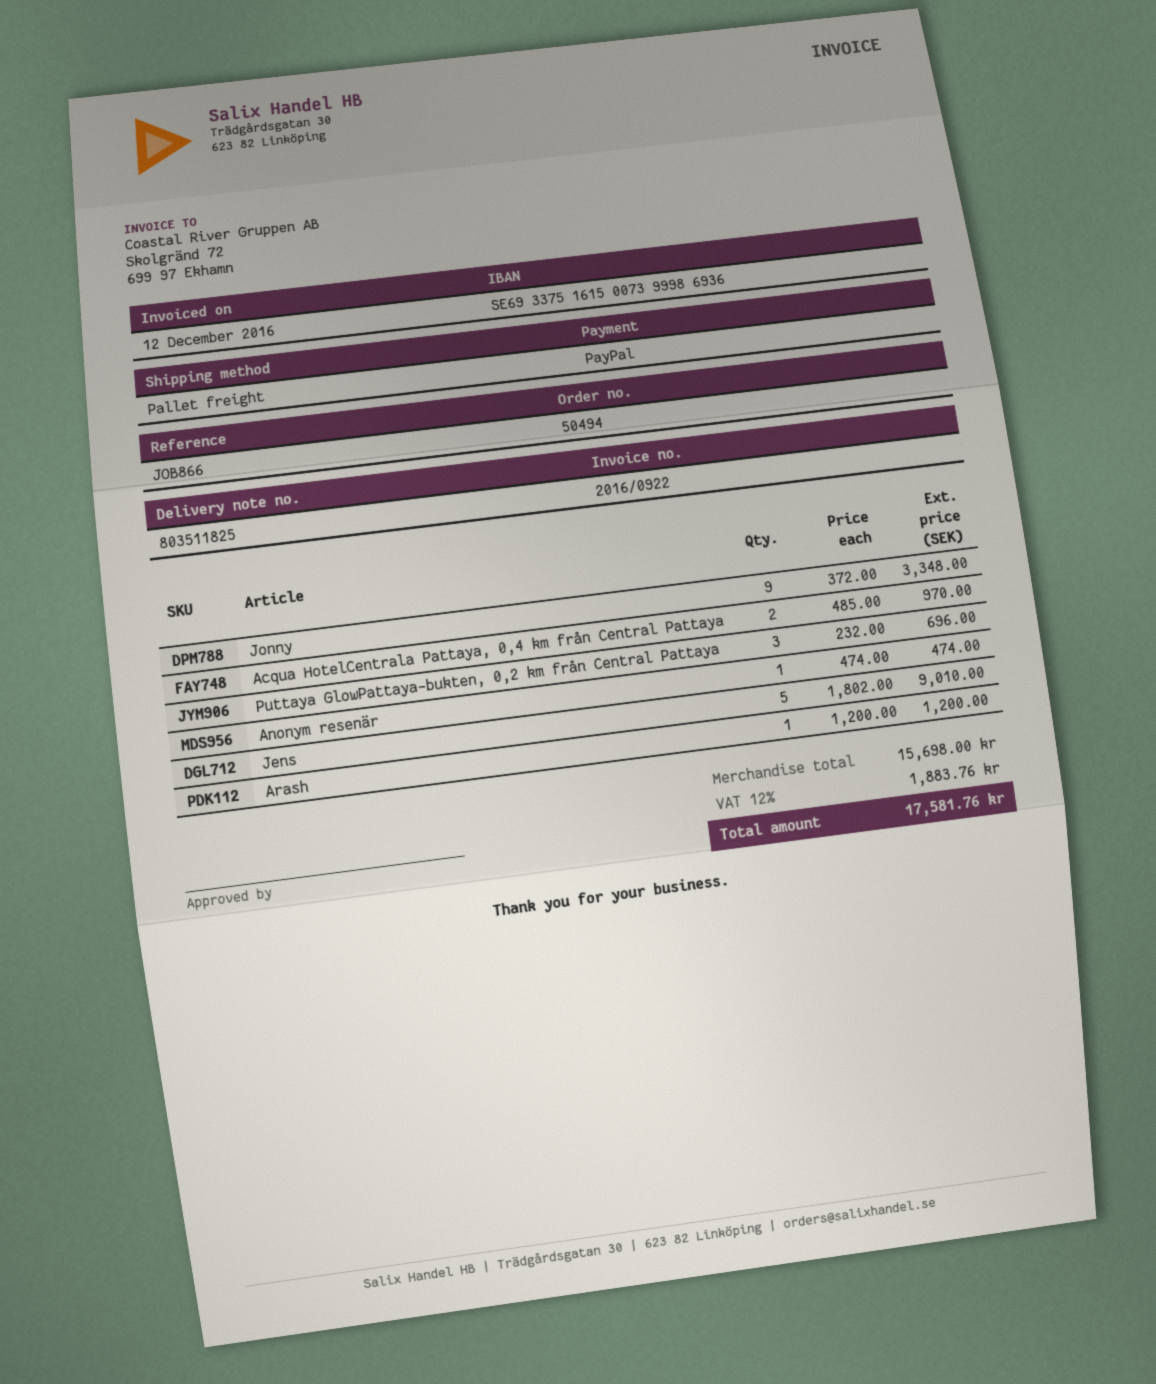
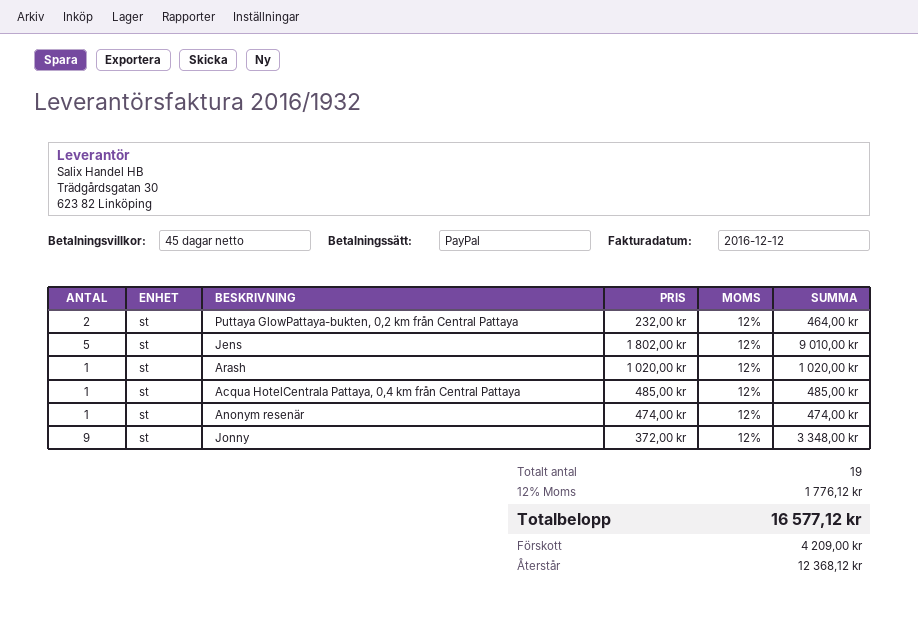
invoice number: 2016/0922 -> 2016/1932
Acqua HotelCentrala Pattaya, 0,4 km från Central Pattaya: 2 x 485.00 = 970.00 -> 1 x 485.00 = 485.00
Puttaya GlowPattaya-bukten, 0,2 km från Central Pattaya: 3 x 232.00 = 696.00 -> 2 x 232.00 = 464.00
Arash: 1 x 1200.00 = 1200.00 -> 1 x 1020.00 = 1020.00
tax: 12% = 1883.76 -> 12% = 1776.12
total: 17581.76 -> 16577.12

